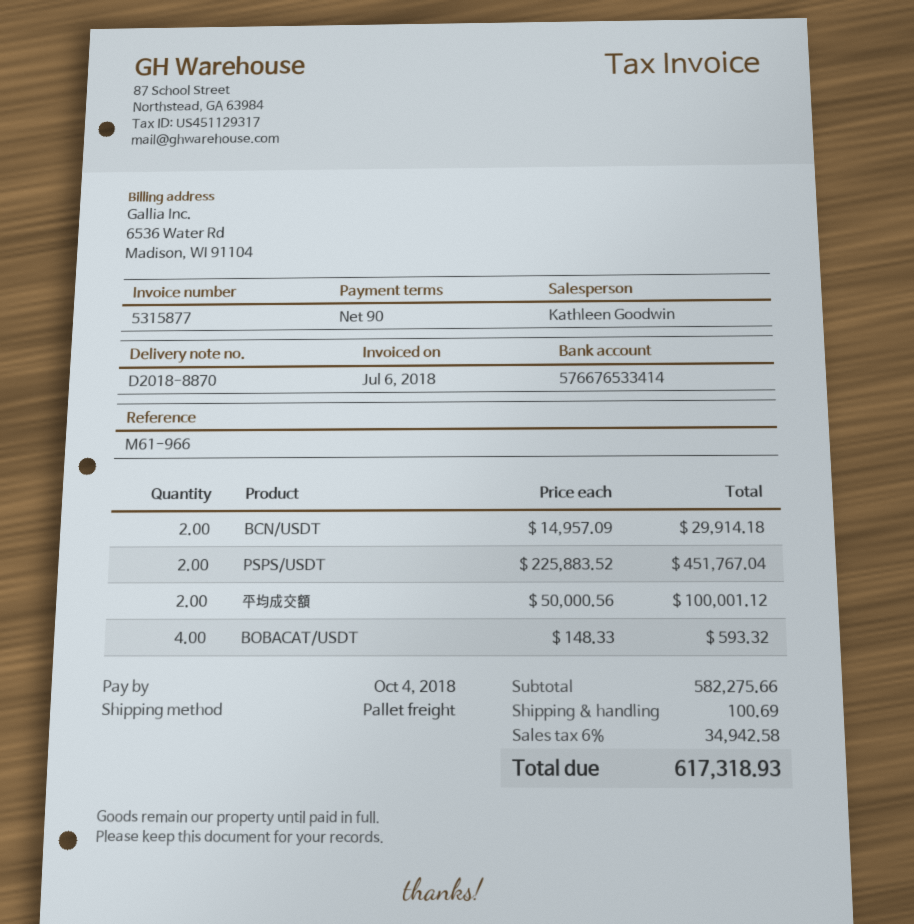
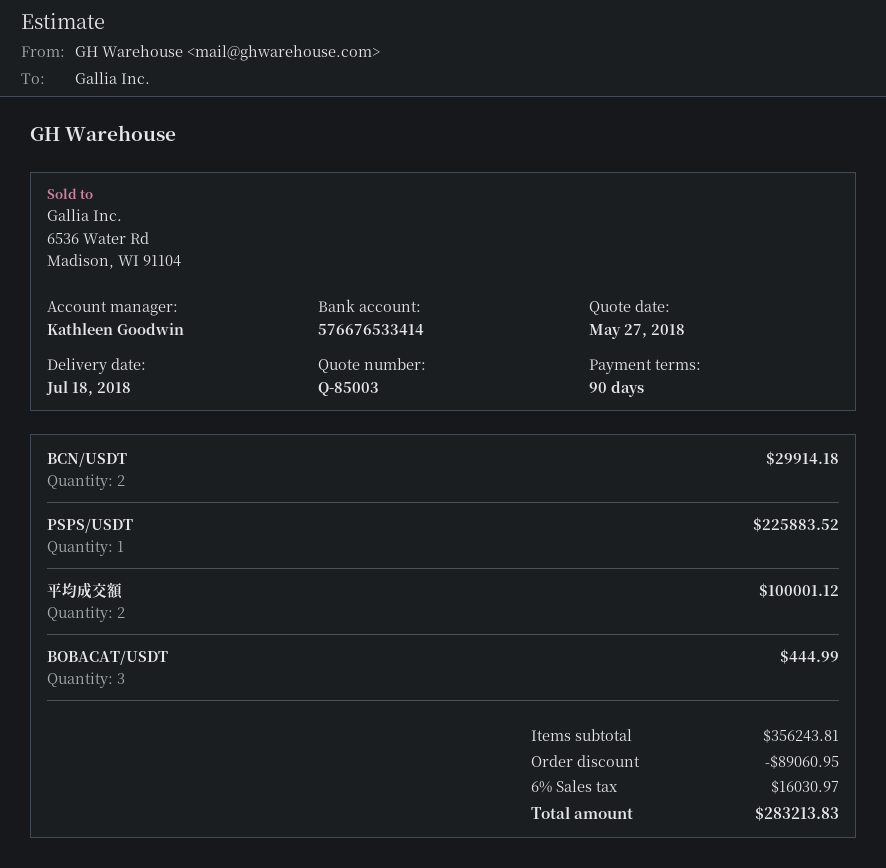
PSPS/USDT: 2 for 451767.04 -> 1 for 225883.52
BOBACAT/USDT: 4 for 593.32 -> 3 for 444.99
subtotal: 582275.66 -> 356243.81
discount: none -> 89060.95
shipping: 100.69 -> none
tax: 6% = 34942.58 -> 6% = 16030.97
total: 617318.93 -> 283213.83

